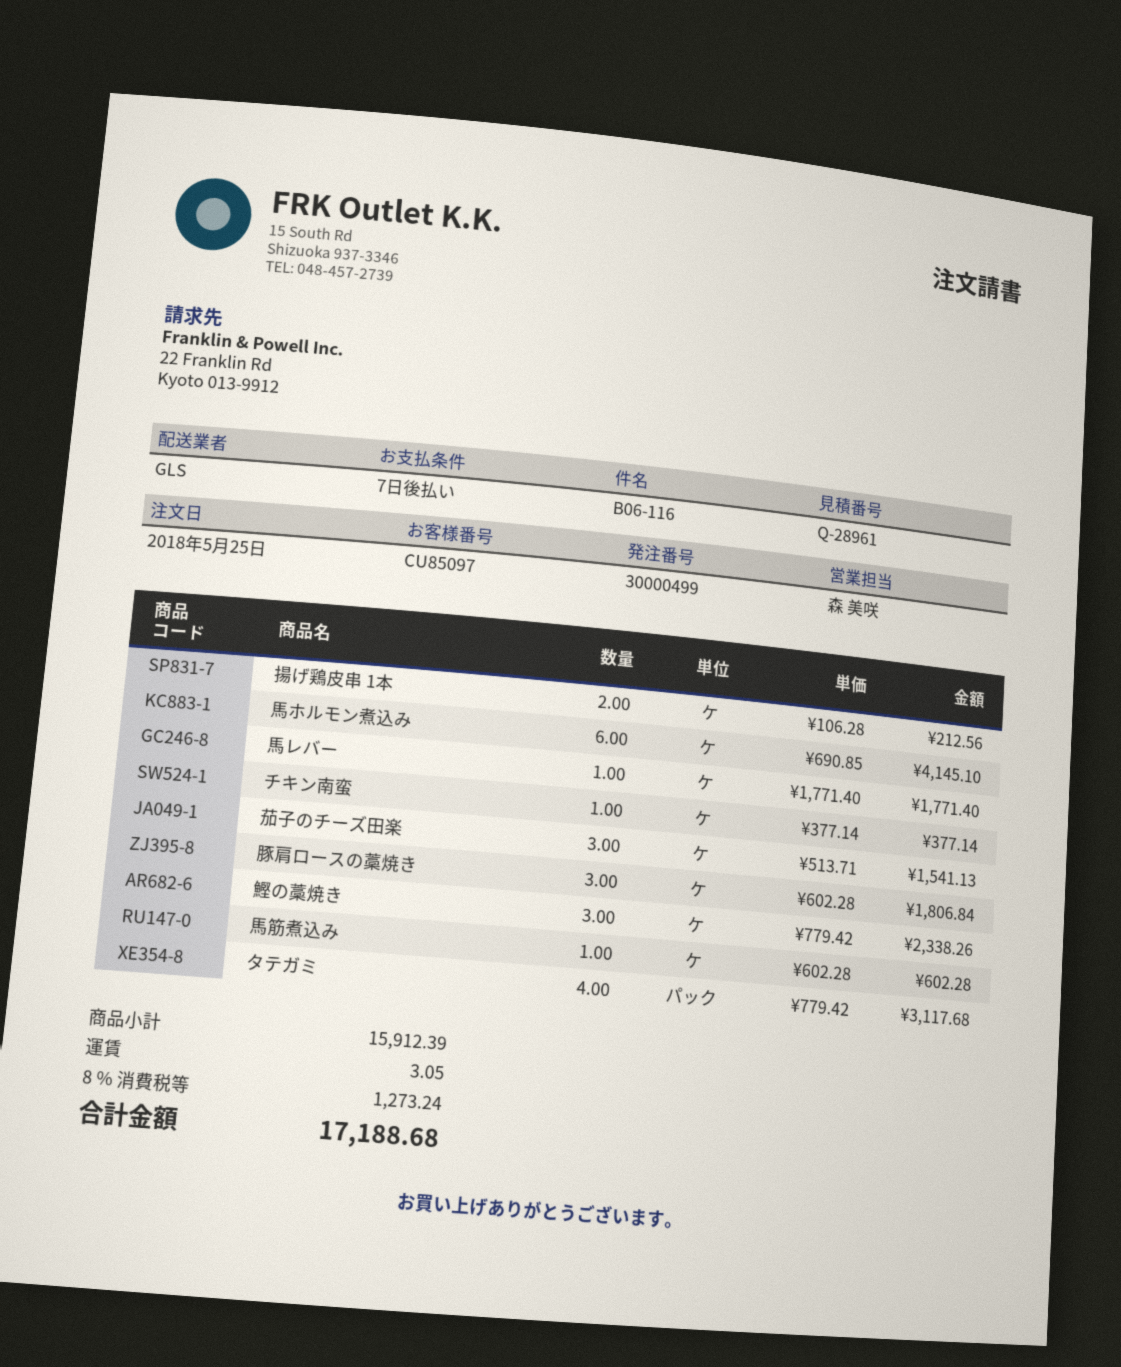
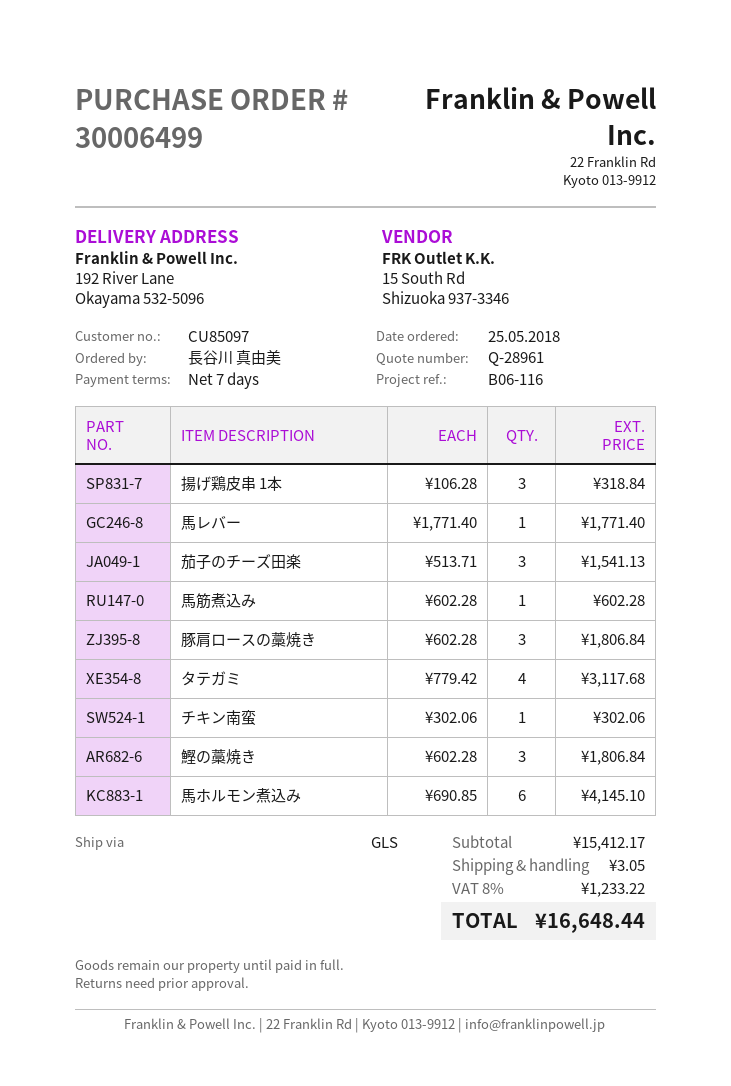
order number: 30000499 -> 30006499
揚げ鶏皮串 1本: 2 x 106.28 = 212.56 -> 3 x 106.28 = 318.84
チキン南蛮: 1 x 377.14 = 377.14 -> 1 x 302.06 = 302.06
鰹の藁焼き: 3 x 779.42 = 2338.26 -> 3 x 602.28 = 1806.84
subtotal: 15912.39 -> 15412.17
tax: 8% = 1273.24 -> 8% = 1233.22
total: 17188.68 -> 16648.44

